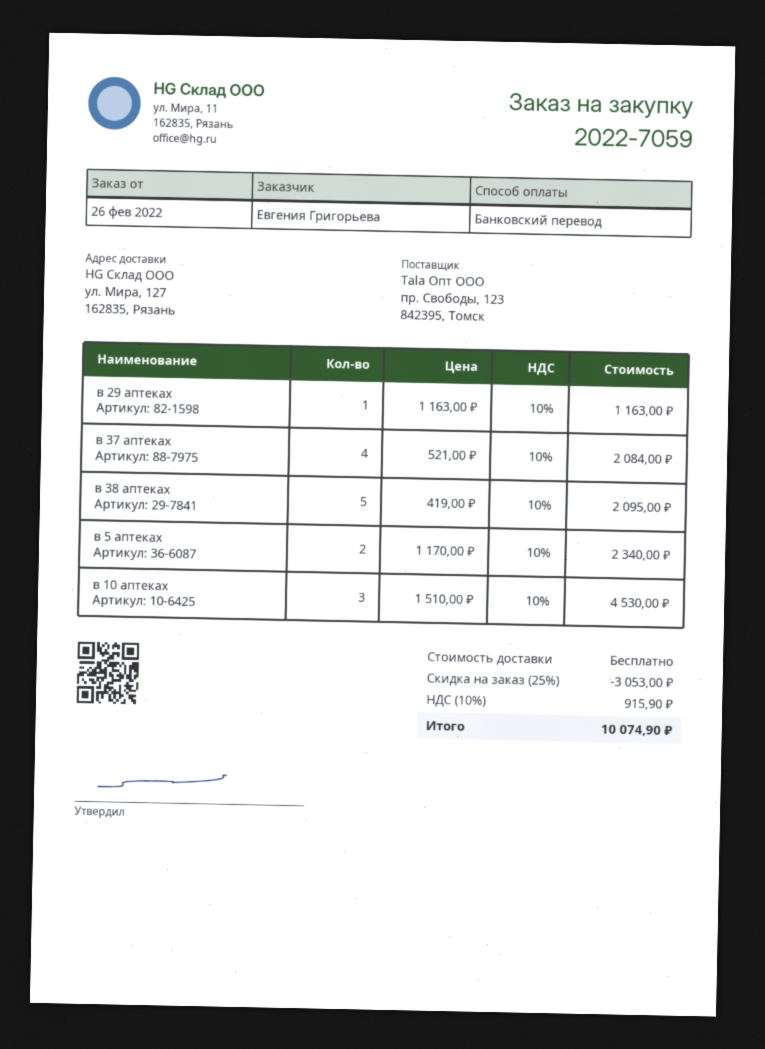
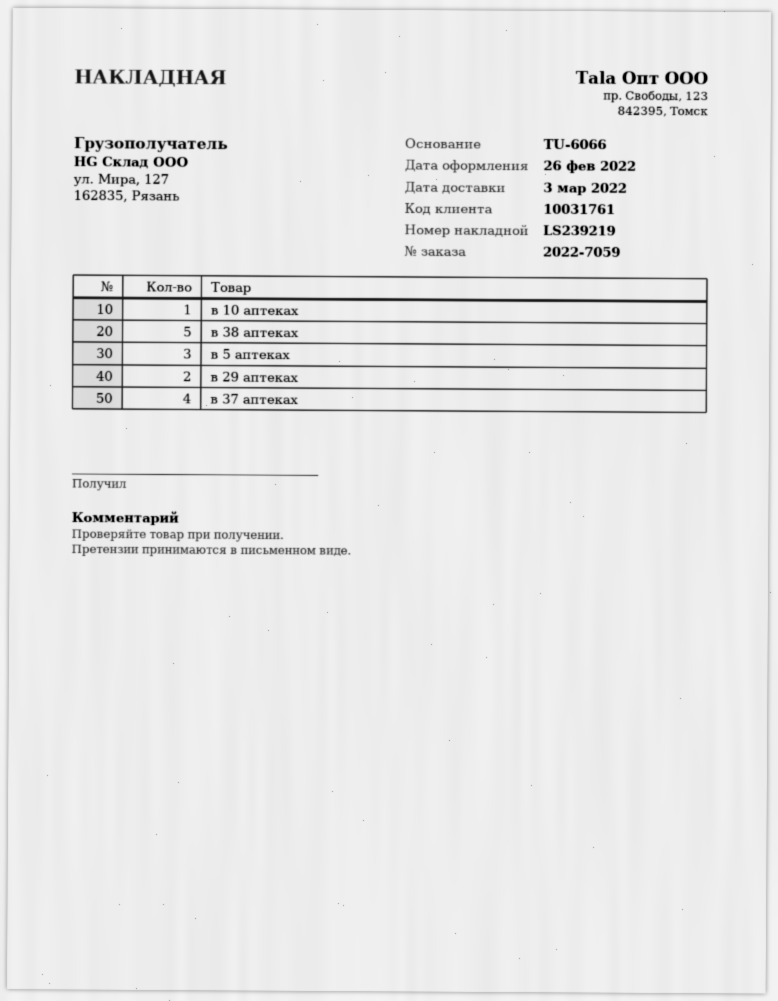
в 29 аптеках: 1 -> 2
в 5 аптеках: 2 -> 3
в 10 аптеках: 3 -> 1

